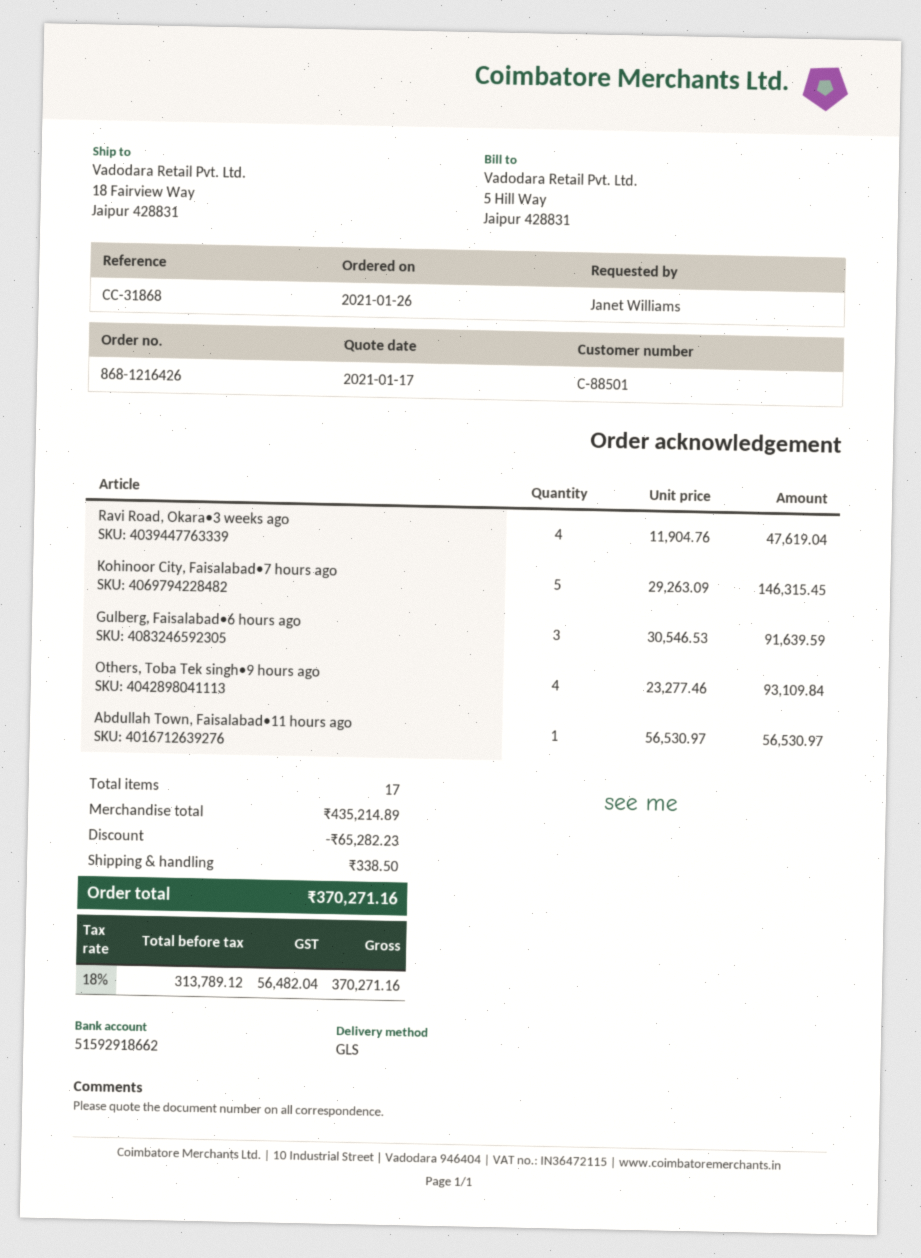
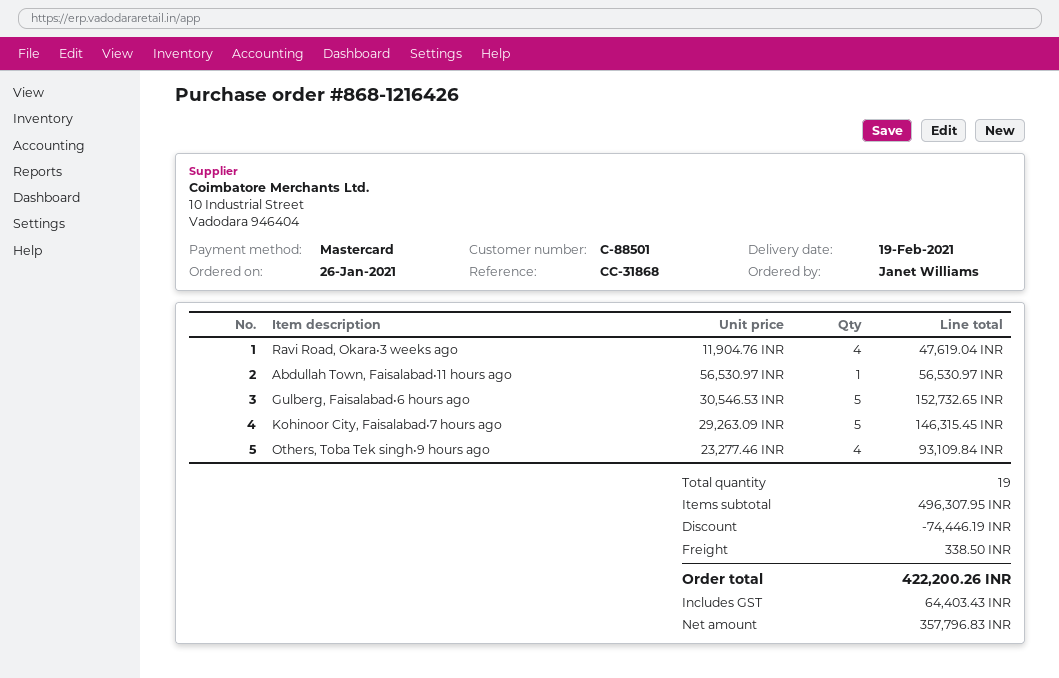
Gulberg, Faisalabad•6 hours ago: 3 x 30546.53 = 91639.59 -> 5 x 30546.53 = 152732.65
total quantity: 17 -> 19
subtotal: 435214.89 -> 496307.95
discount: 65282.23 -> 74446.19
net: 313789.12 -> 357796.83
tax: 56482.04 -> 64403.43
total: 370271.16 -> 422200.26

